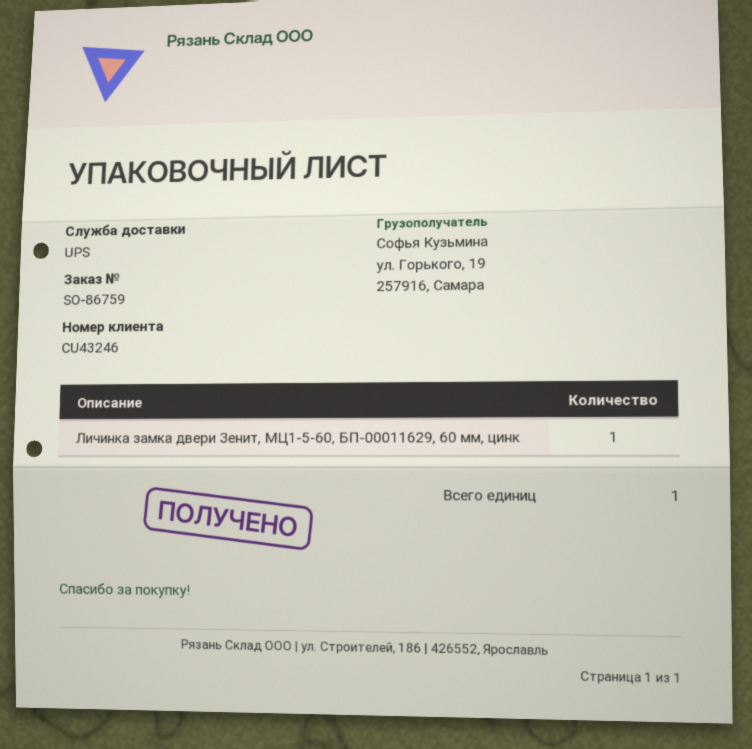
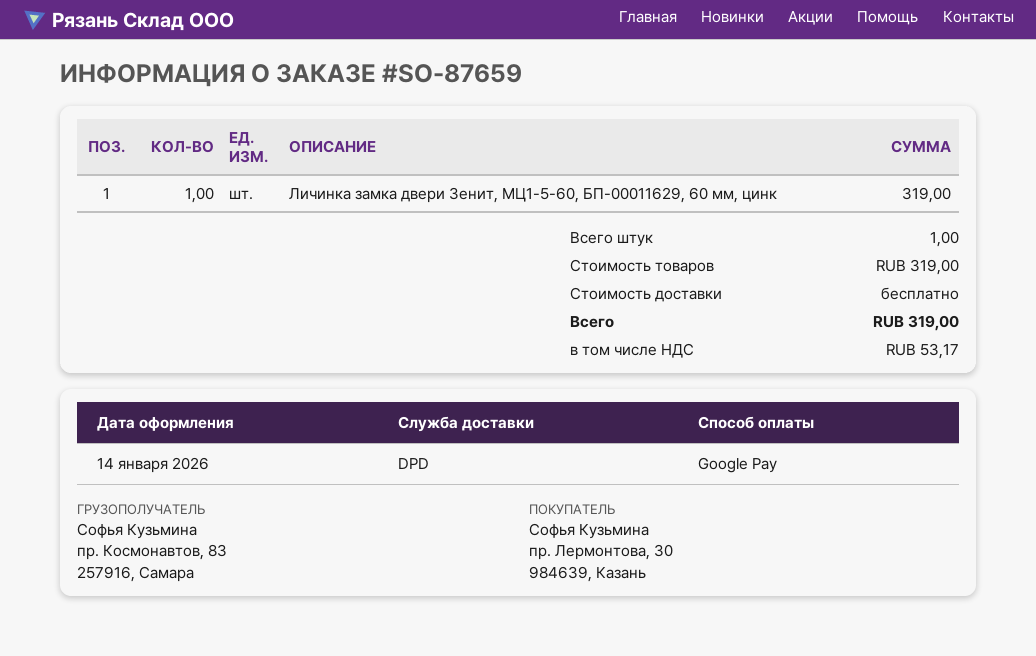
order number: SO-86759 -> SO-87659
shipping method: UPS -> DPD
ship to: ул. Горького, 19, 257916, Самара -> пр. Космонавтов, 83, 257916, Самара

